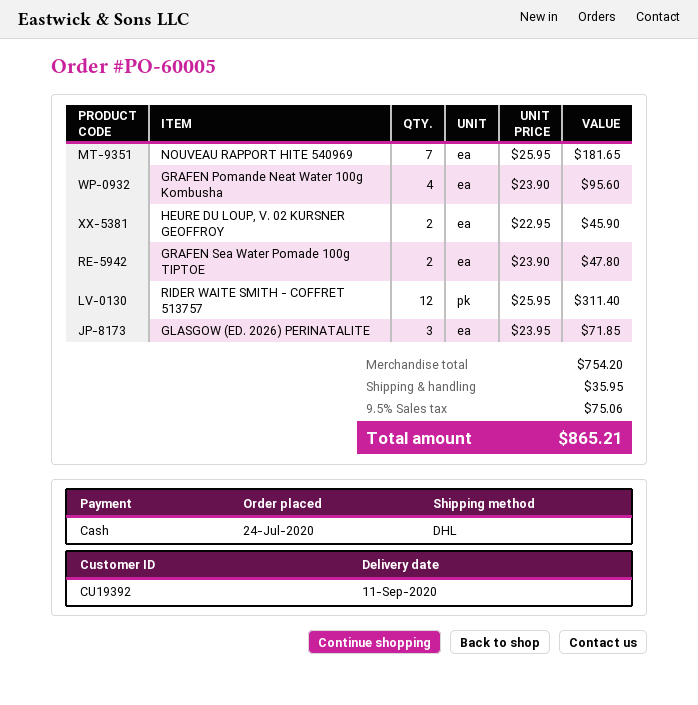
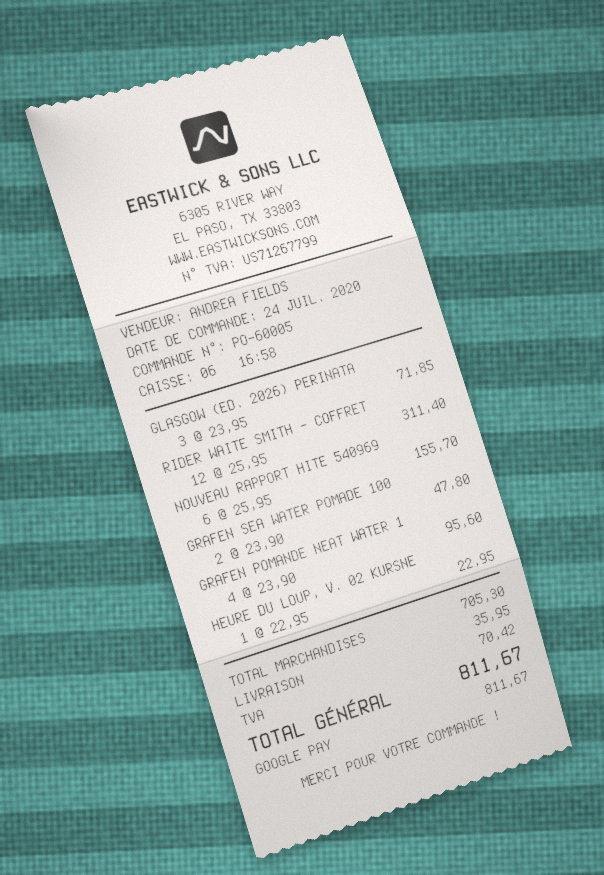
payment method: cash -> Google Pay
NOUVEAU RAPPORT HITE 540969: 7 x 25.95 = 181.65 -> 6 x 25.95 = 155.70
HEURE DU LOUP, V. 02 KURSNER GEOFFROY: 2 x 22.95 = 45.90 -> 1 x 22.95 = 22.95
subtotal: 754.20 -> 705.30
tax: 75.06 -> 70.42
total: 865.21 -> 811.67

